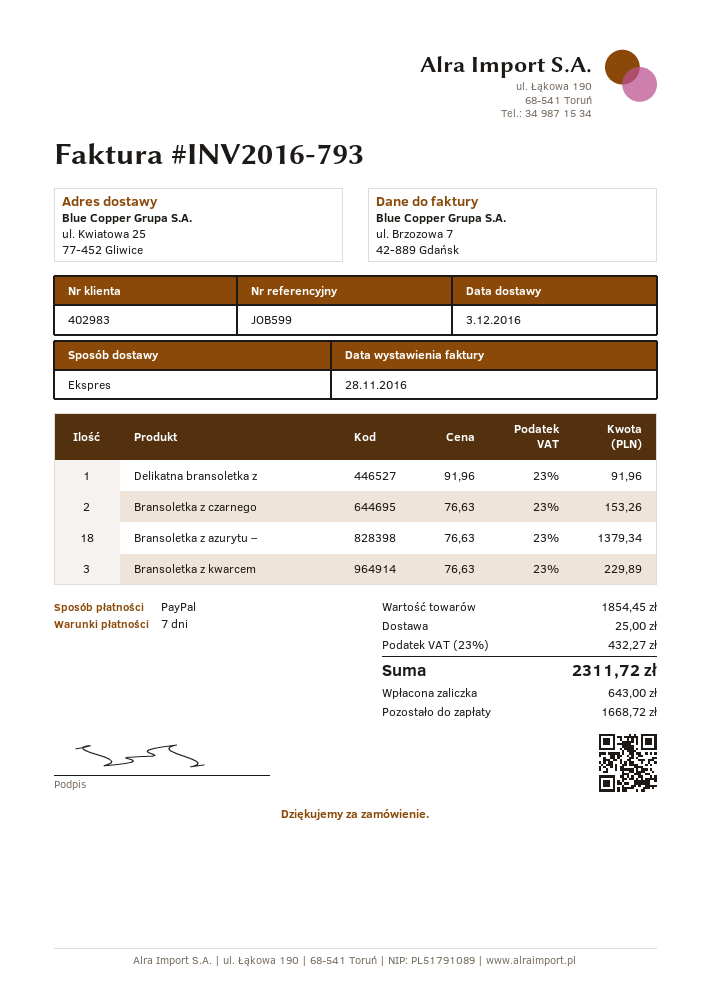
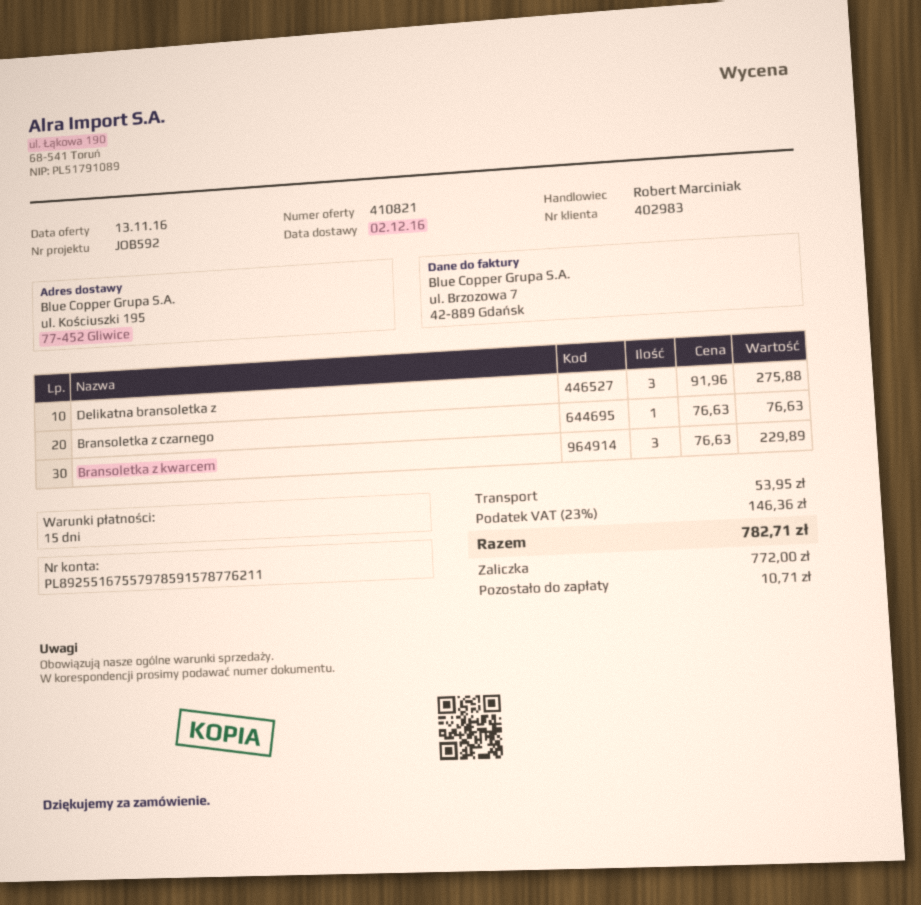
delivery date: 2016-12-03 -> 2016-12-02
payment terms: 7 days -> 15 days
reference: JOB599 -> JOB592
ship to: ul. Kwiatowa 25, 77-452 Gliwice -> ul. Kościuszki 195, 77-452 Gliwice
Delikatna bransoletka z: 1 x 91.96 = 91.96 -> 3 x 91.96 = 275.88
Bransoletka z czarnego: 2 x 76.63 = 153.26 -> 1 x 76.63 = 76.63
Bransoletka z azurytu –: 18 x 76.63 = 1379.34 -> none
shipping: 25.00 -> 53.95
tax: 23% = 432.27 -> 23% = 146.36
total: 2311.72 -> 782.71
deposit: 643.00 -> 772.00
balance: 1668.72 -> 10.71

